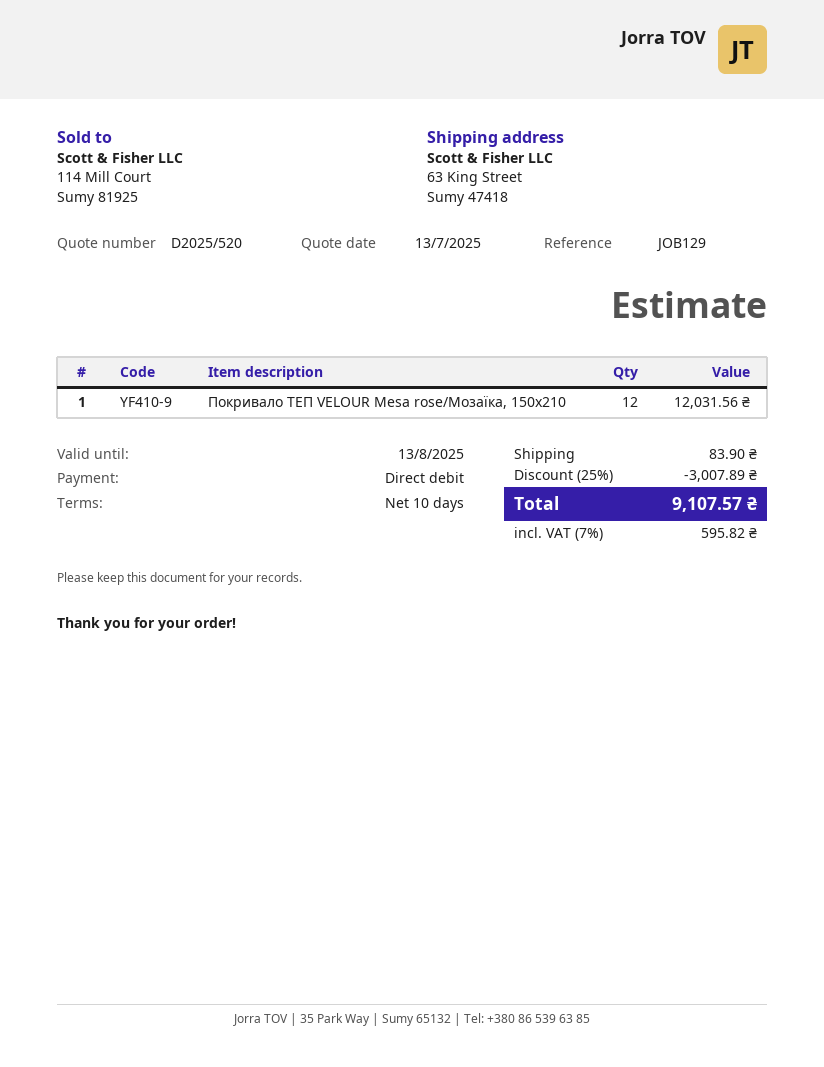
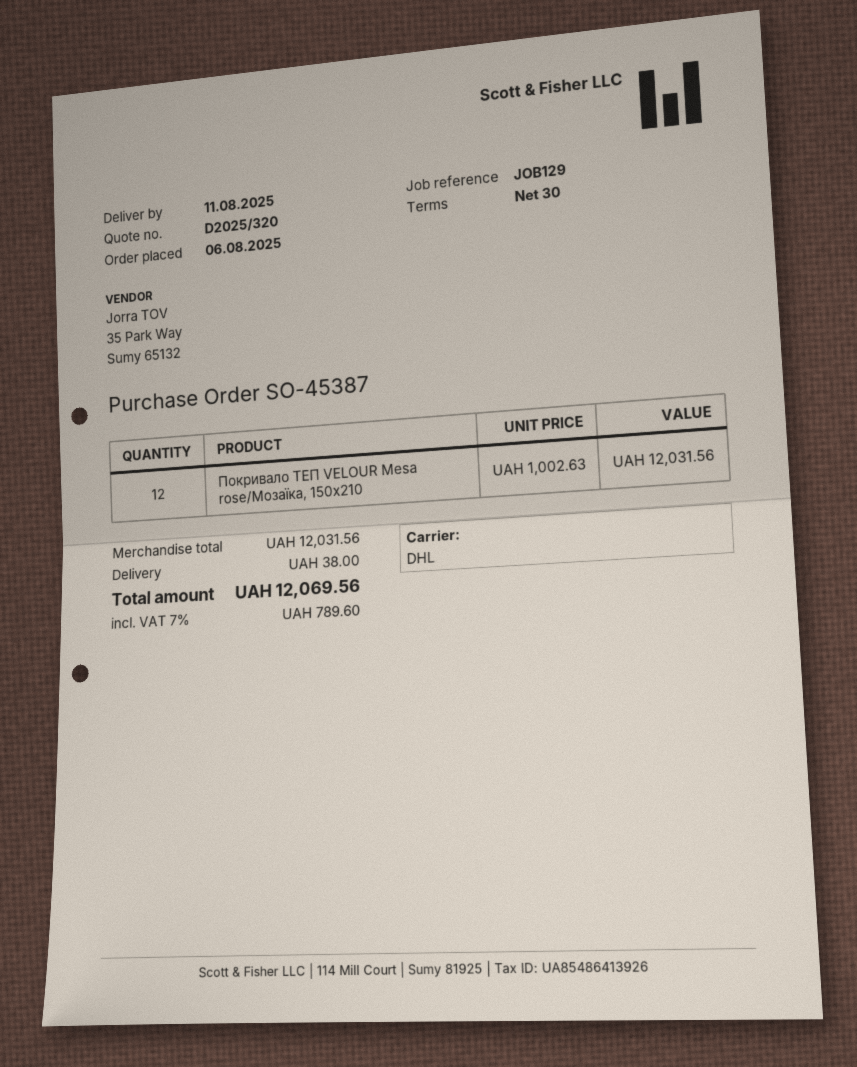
quote number: D2025/520 -> D2025/320
payment terms: 10 days -> 30 days
discount: 25% = 3007.89 -> none
shipping: 83.90 -> 38.00
tax: 7% = 595.82 -> 7% = 789.60
total: 9107.57 -> 12069.56

